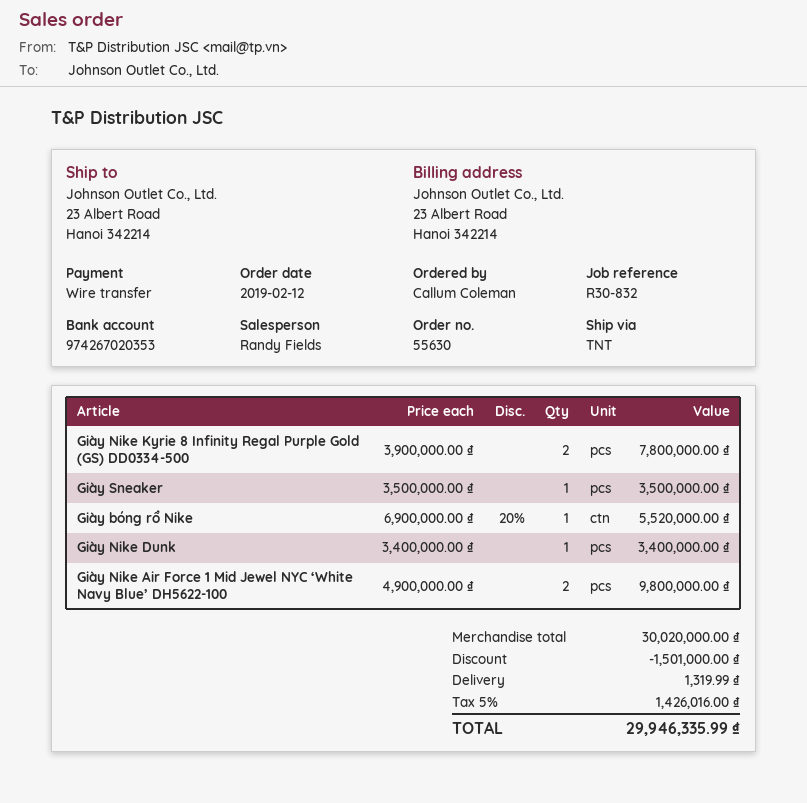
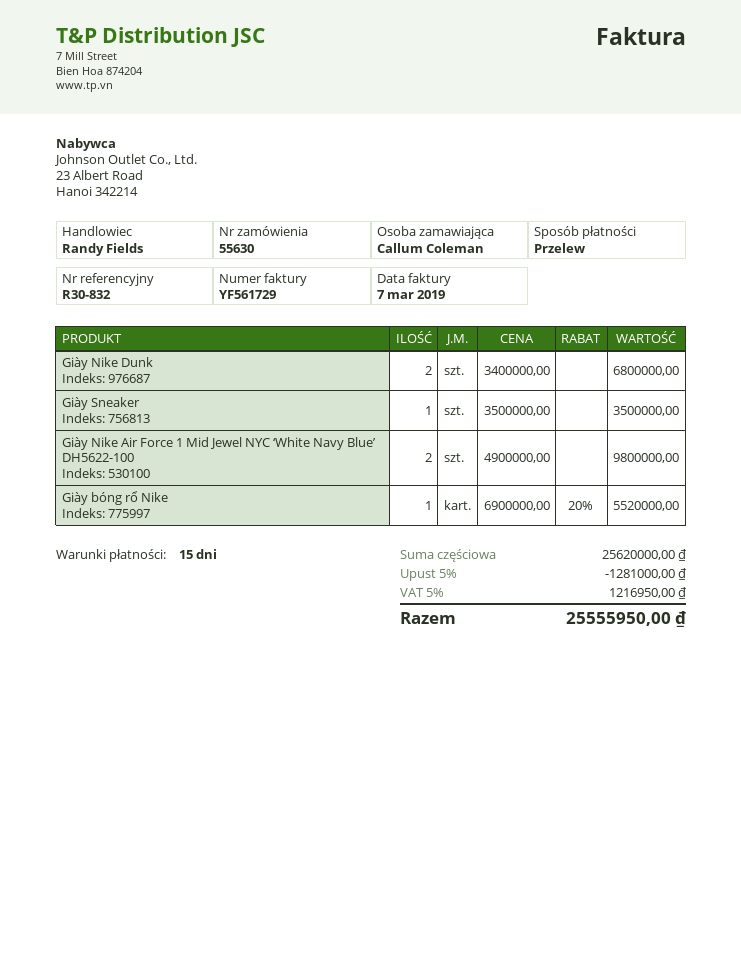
Giày Nike Kyrie 8 Infinity Regal Purple Gold (GS) DD0334-500: 2 x 3900000.00 = 7800000.00 -> none
Giày Nike Dunk: 1 x 3400000.00 = 3400000.00 -> 2 x 3400000.00 = 6800000.00
subtotal: 30020000.00 -> 25620000.00
discount: 1501000.00 -> 1281000.00
shipping: 1319.99 -> none
tax: 5% = 1426016.00 -> 5% = 1216950.00
total: 29946335.99 -> 25555950.00

